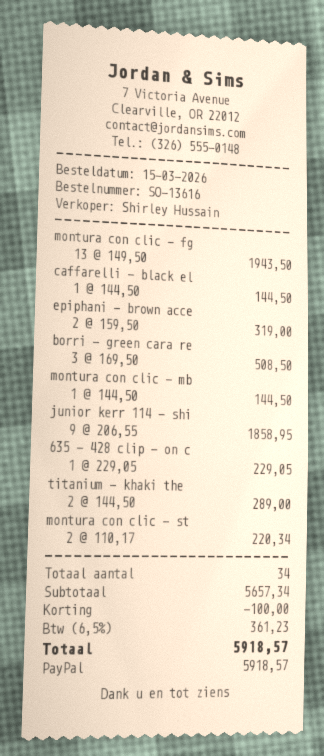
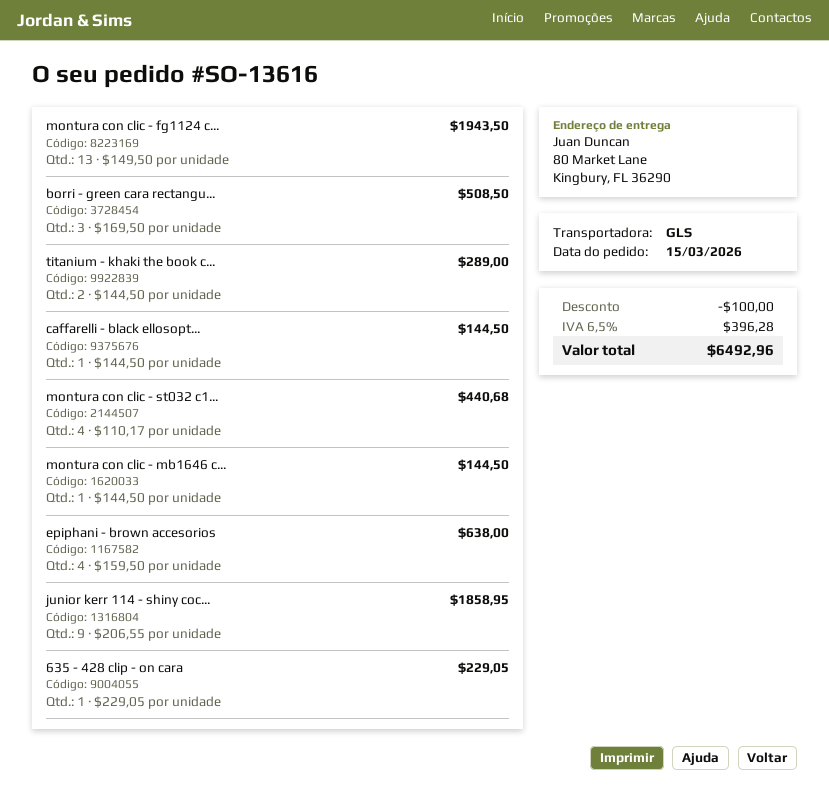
epiphani - brown acce: 2 x 159.50 = 319.00 -> 4 x 159.50 = 638.00
montura con clic - st: 2 x 110.17 = 220.34 -> 4 x 110.17 = 440.68
tax: 6.5% = 361.23 -> 6.5% = 396.28
total: 5918.57 -> 6492.96

